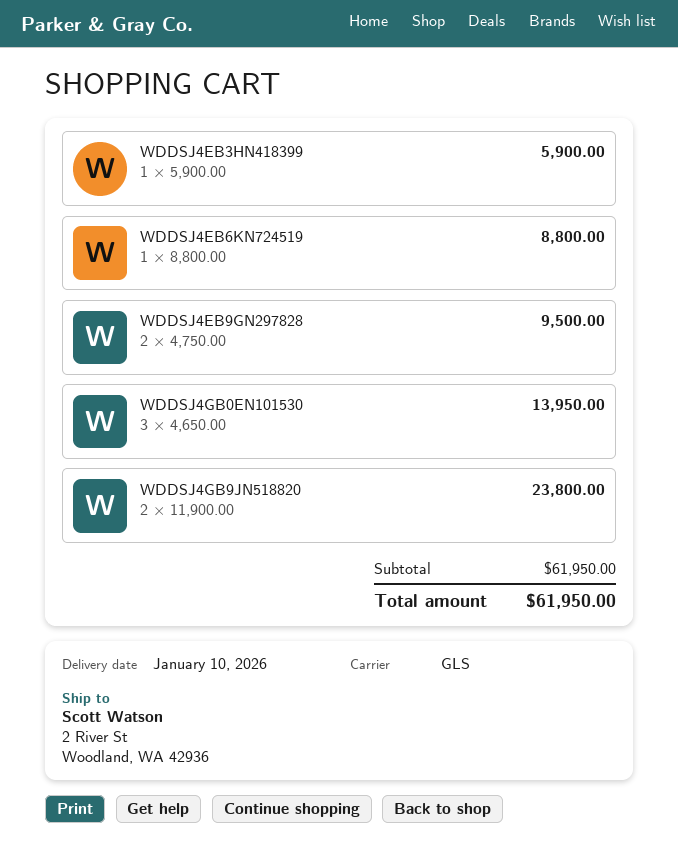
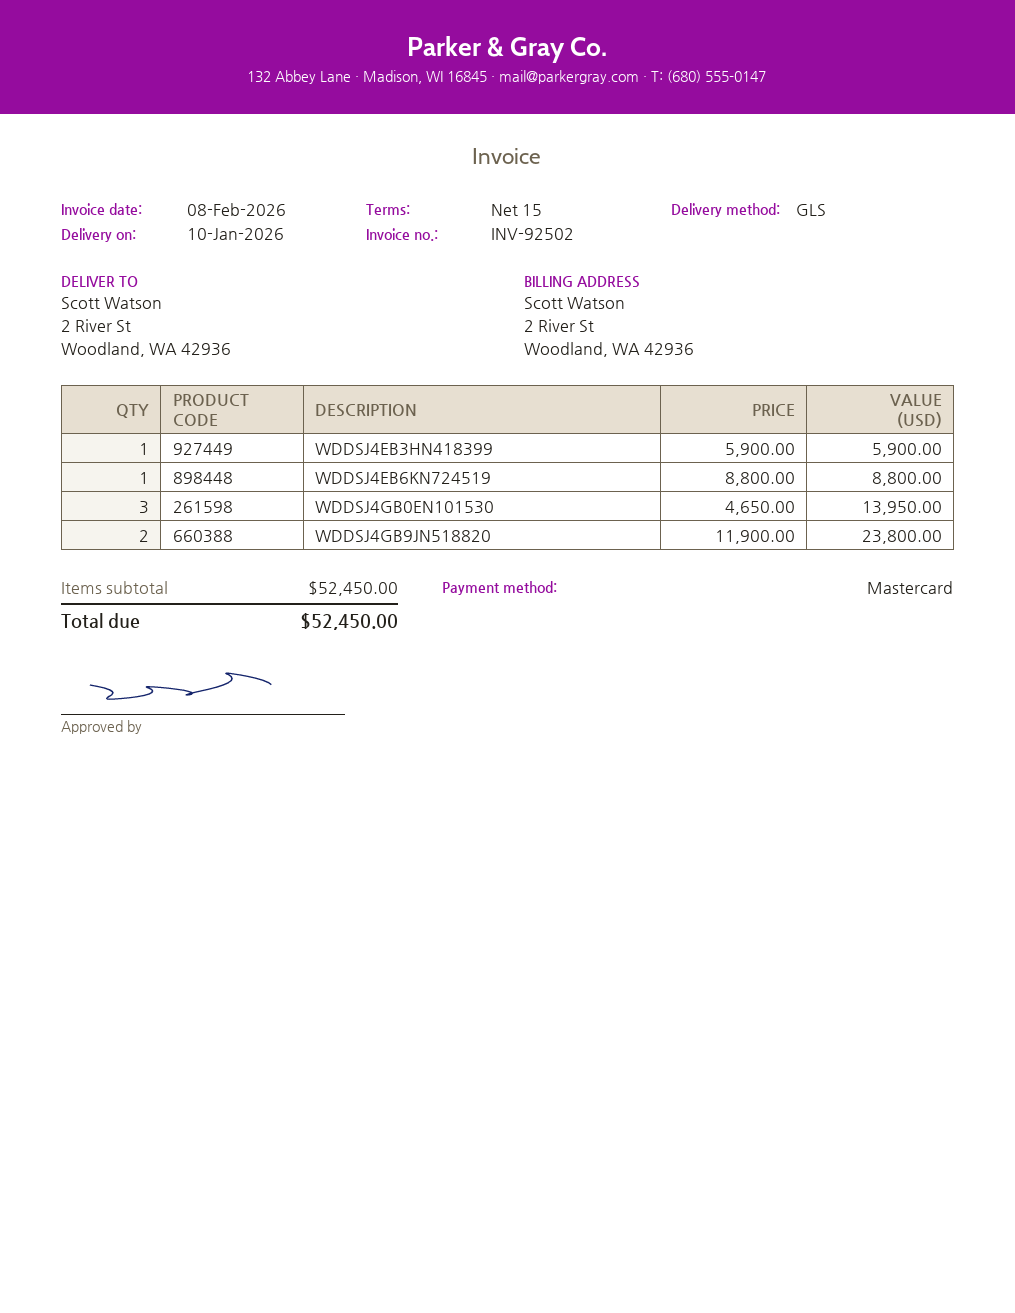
WDDSJ4EB9GN297828: 2 x 4750.00 = 9500.00 -> none
subtotal: 61950.00 -> 52450.00
total: 61950.00 -> 52450.00

